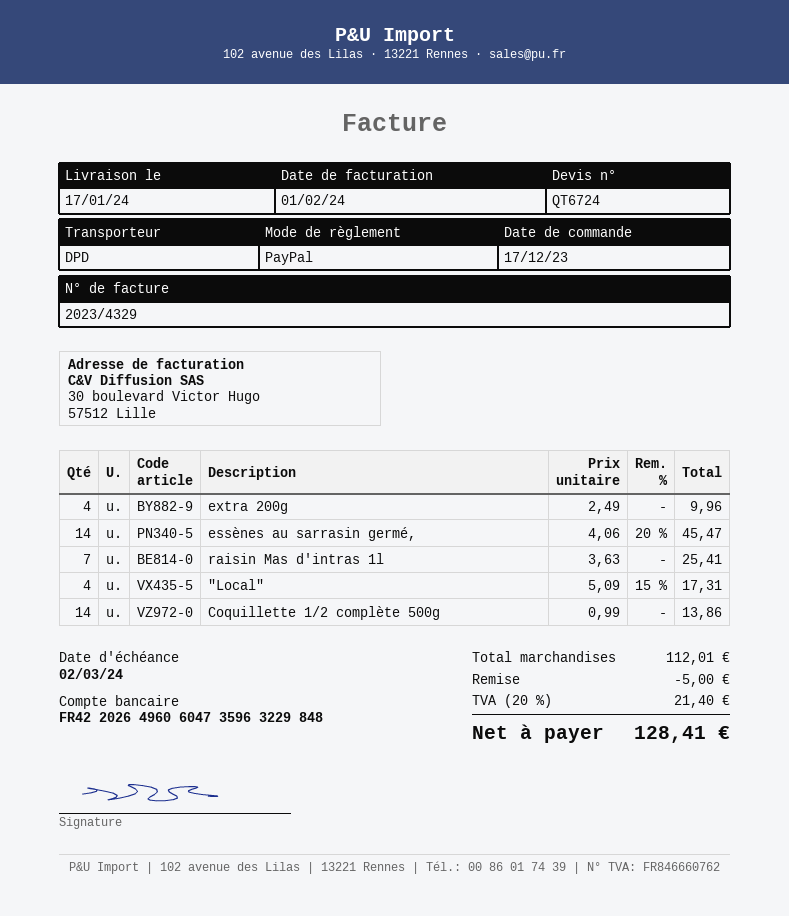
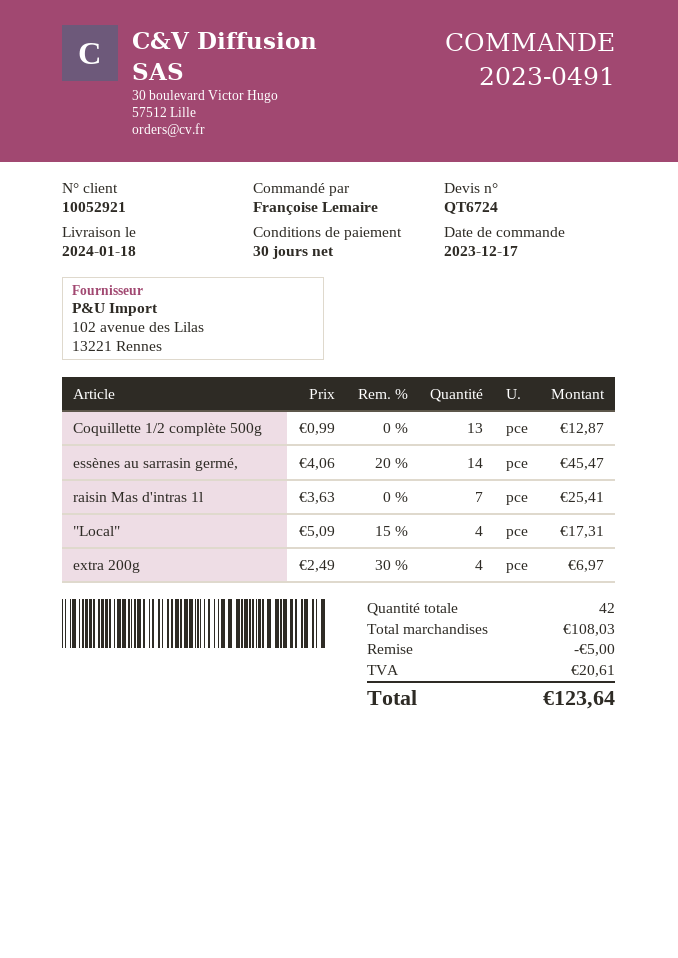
delivery date: 2024-01-17 -> 2024-01-18
extra 200g: 4 x 2.49 = 9.96 -> 4 x 2.49 - 30% = 6.97
Coquillette 1/2 complète 500g: 14 x 0.99 = 13.86 -> 13 x 0.99 = 12.87
subtotal: 112.01 -> 108.03
tax: 21.40 -> 20.61
total: 128.41 -> 123.64

